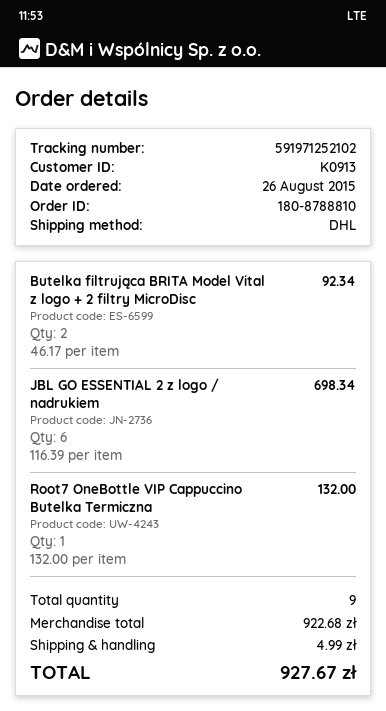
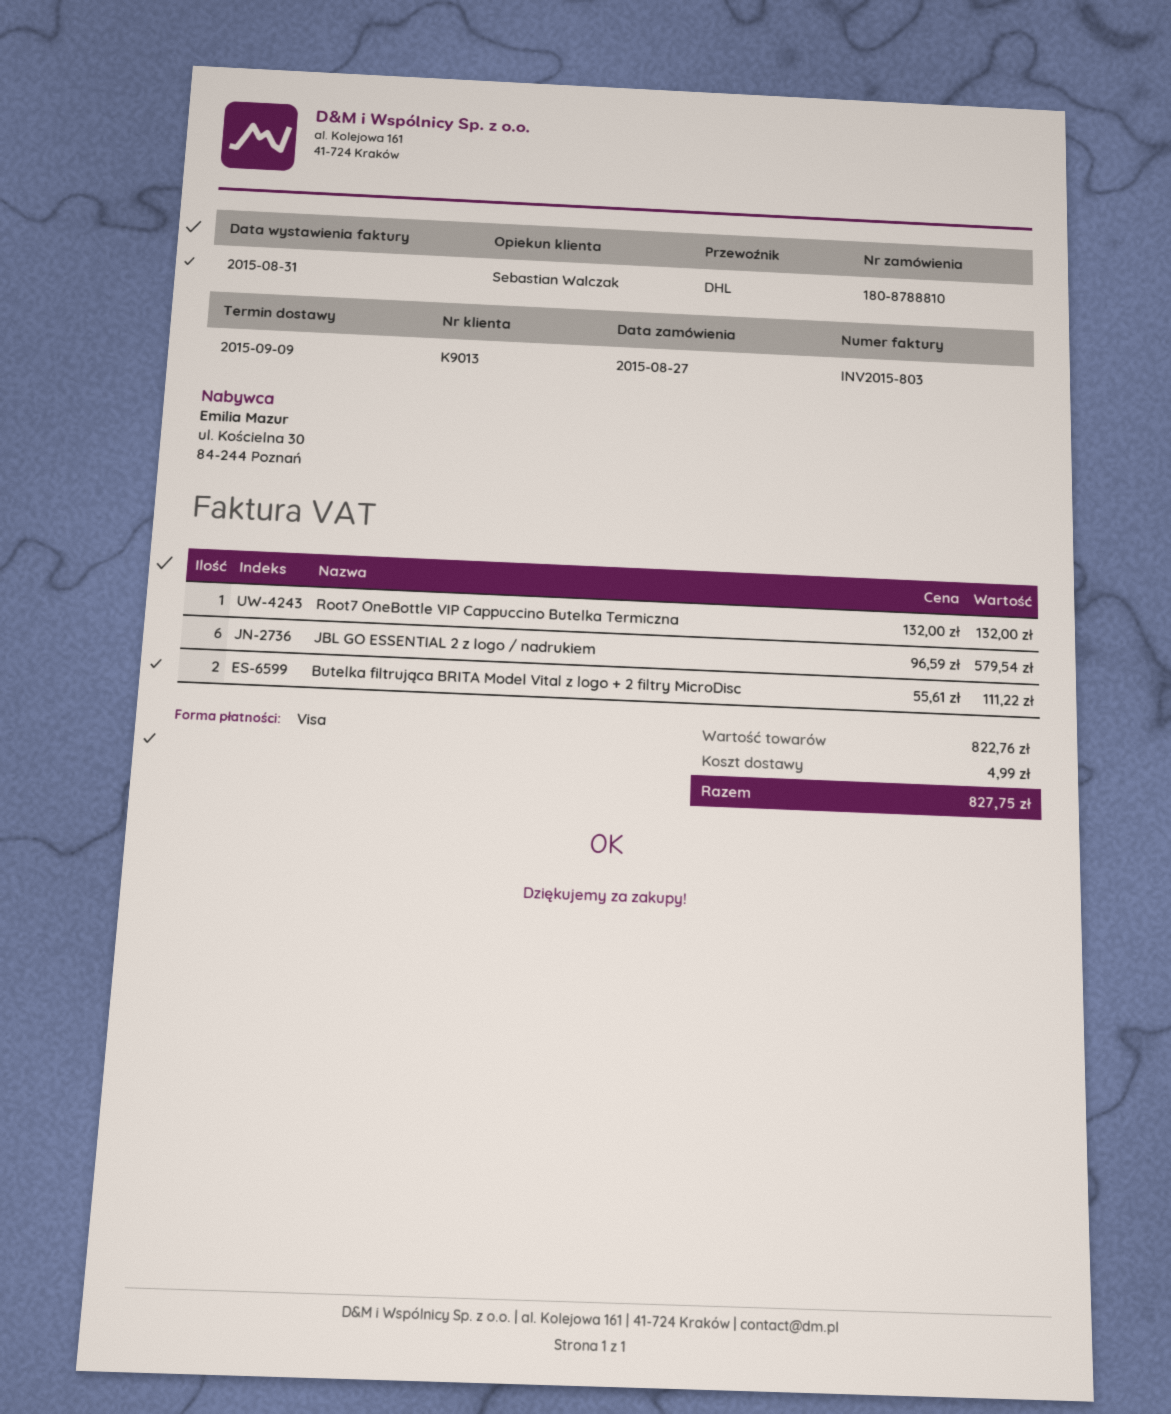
order date: 2015-08-26 -> 2015-08-27
customer number: K0913 -> K9013
Butelka filtrująca BRITA Model Vital z logo + 2 filtry MicroDisc: 2 x 46.17 = 92.34 -> 2 x 55.61 = 111.22
JBL GO ESSENTIAL 2 z logo / nadrukiem: 6 x 116.39 = 698.34 -> 6 x 96.59 = 579.54
subtotal: 922.68 -> 822.76
total: 927.67 -> 827.75

